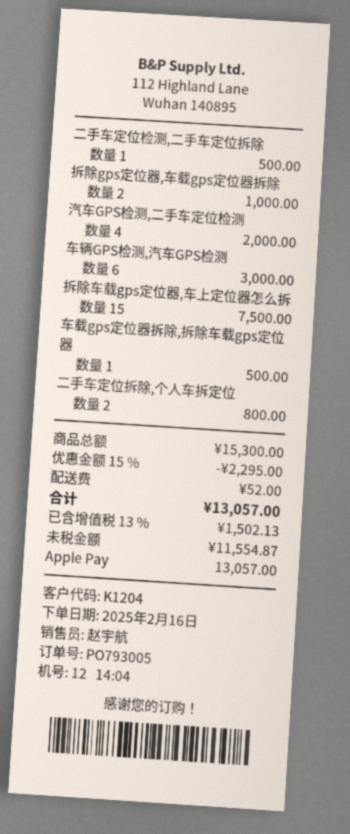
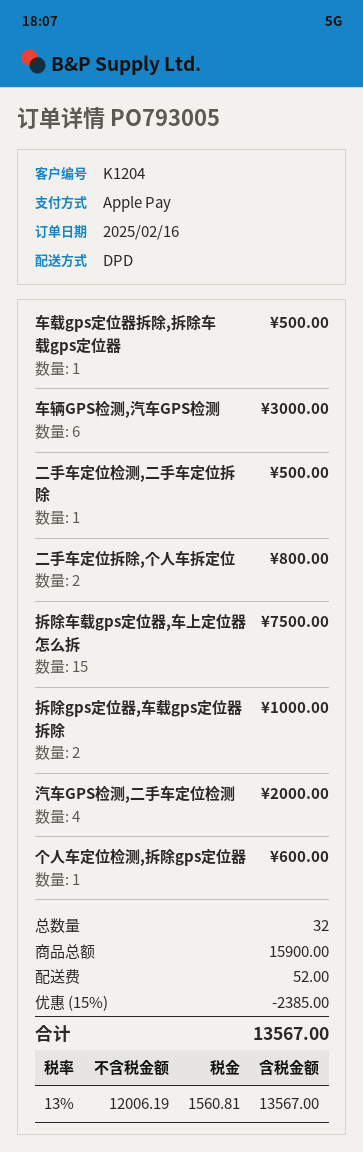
个人车定位检测,拆除gps定位器: none -> 1 for 600.00
subtotal: 15300.00 -> 15900.00
discount: 15% = 2295.00 -> 15% = 2385.00
net: 11554.87 -> 12006.19
tax: 13% = 1502.13 -> 13% = 1560.81
total: 13057.00 -> 13567.00

